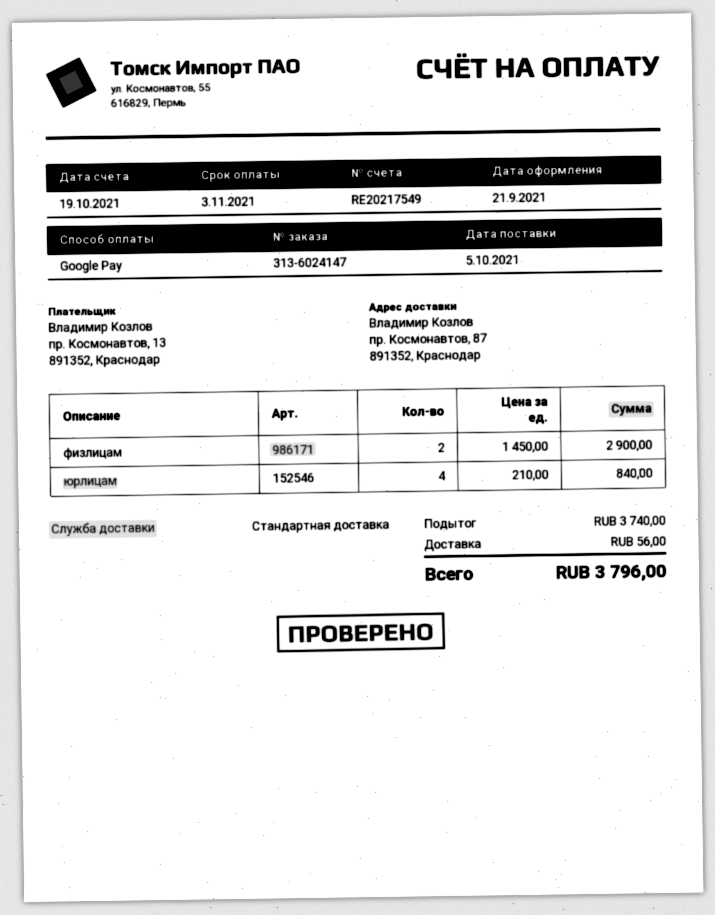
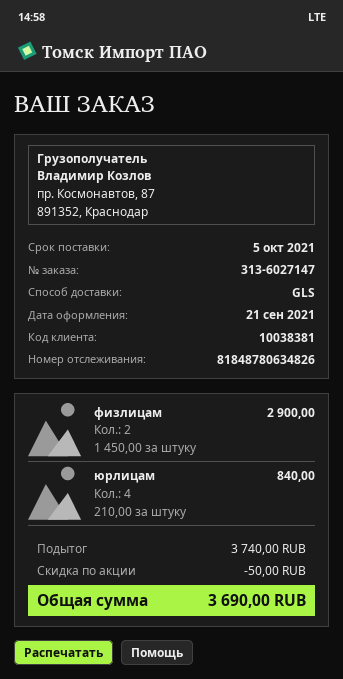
order number: 313-6024147 -> 313-6027147
shipping method: standard -> GLS
discount: none -> 50.00
shipping: 56.00 -> none
total: 3796.00 -> 3690.00

